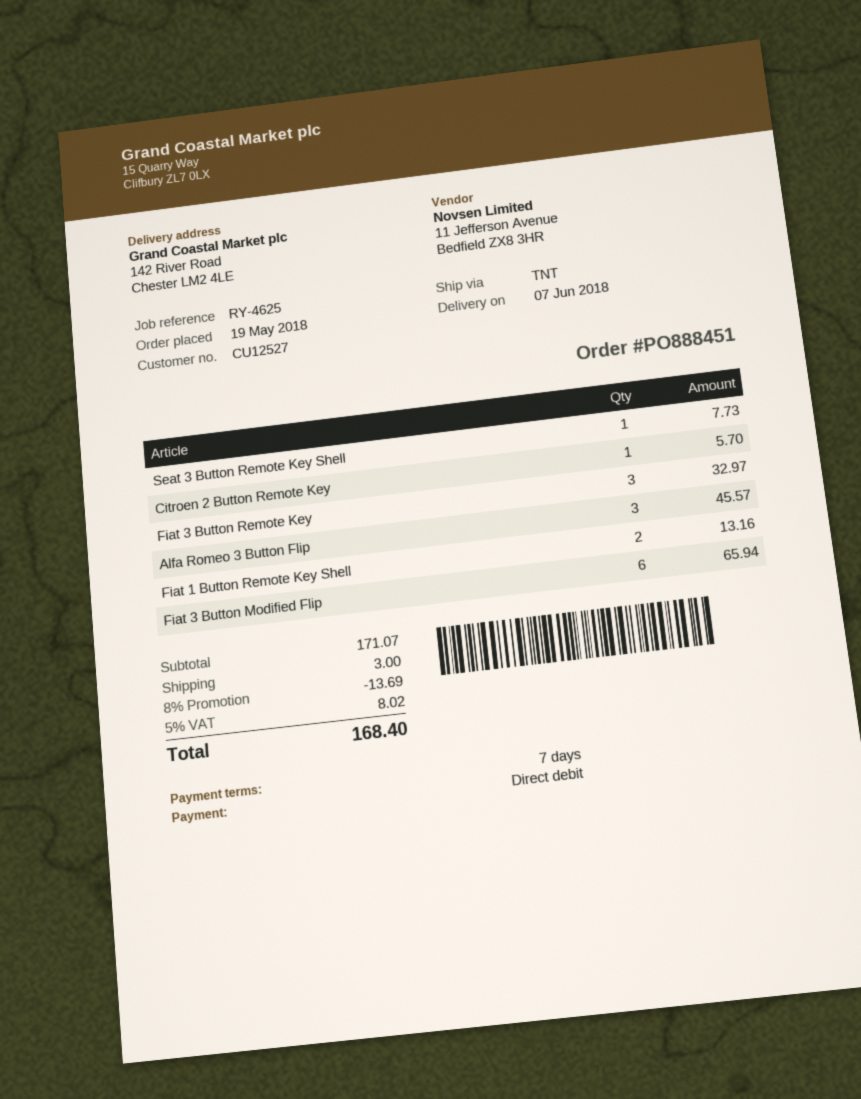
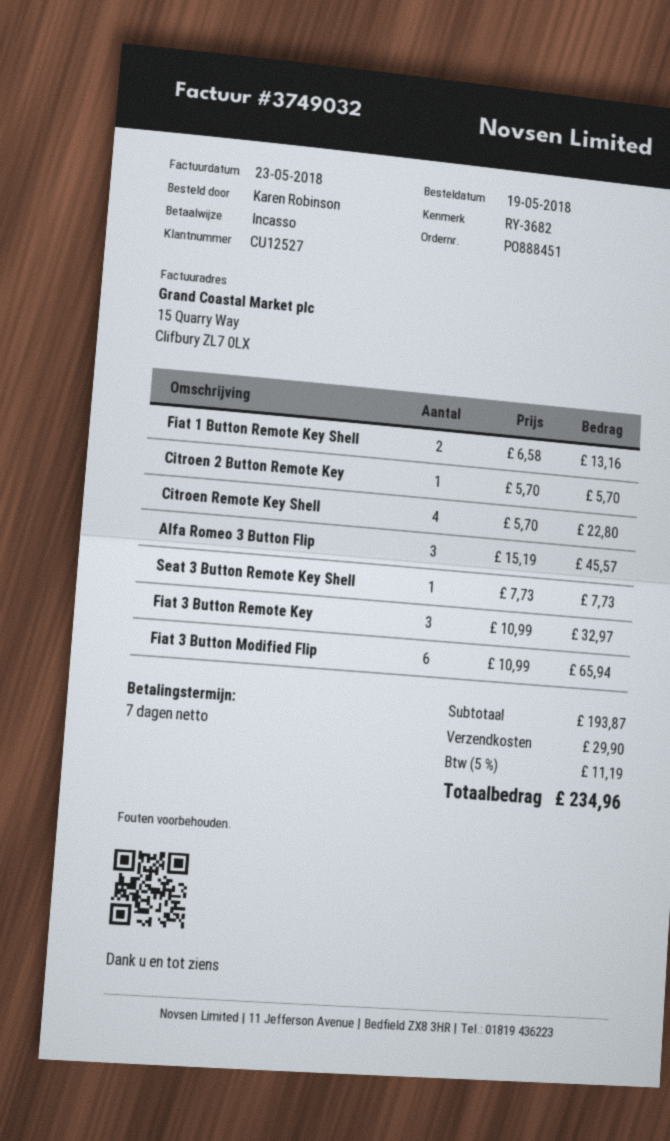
reference: RY-4625 -> RY-3682
Citroen Remote Key Shell: none -> 4 for 22.80
subtotal: 171.07 -> 193.87
discount: 8% = 13.69 -> none
shipping: 3.00 -> 29.90
tax: 5% = 8.02 -> 5% = 11.19
total: 168.40 -> 234.96

